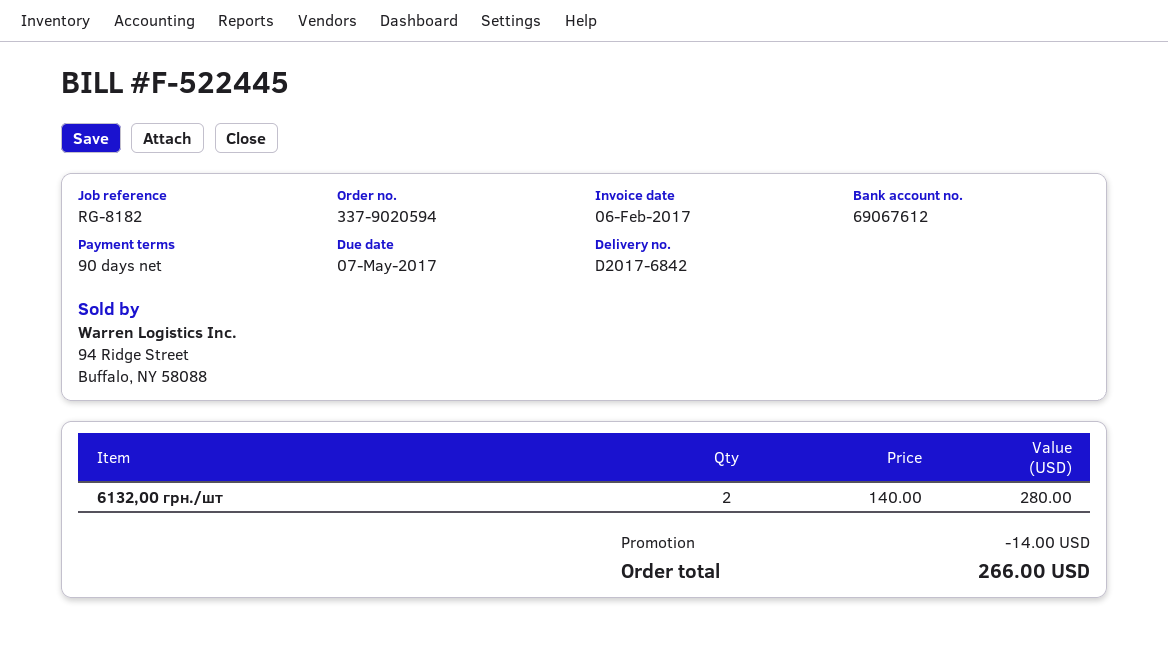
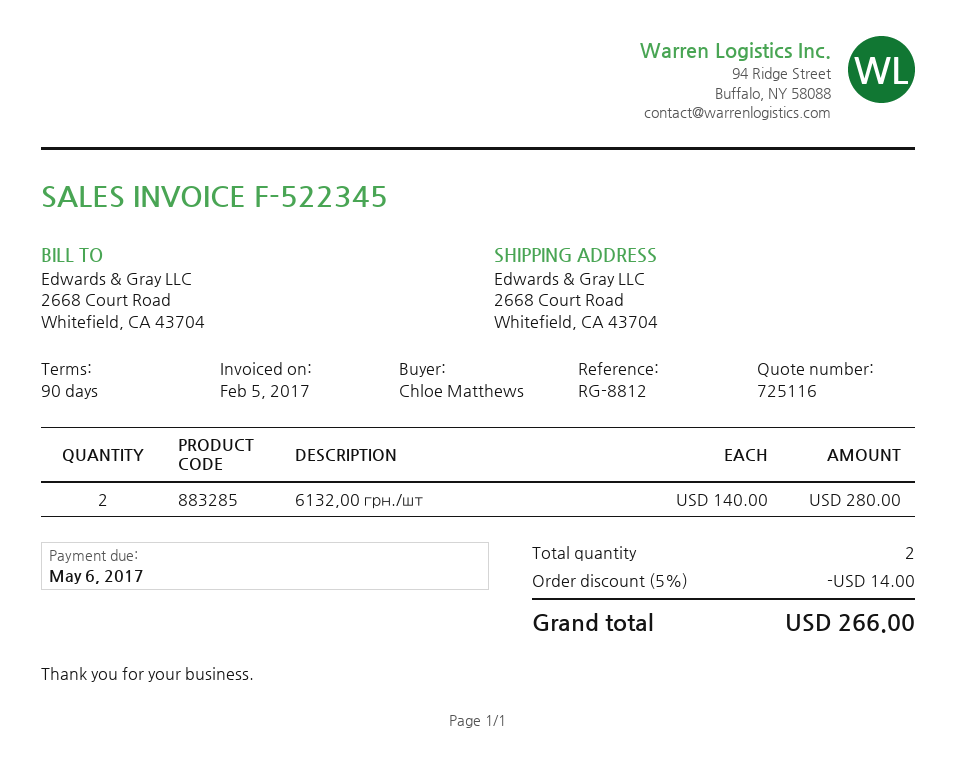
invoice number: F-522445 -> F-522345
invoice date: 2017-02-06 -> 2017-02-05
due date: 2017-05-07 -> 2017-05-06
reference: RG-8182 -> RG-8812

